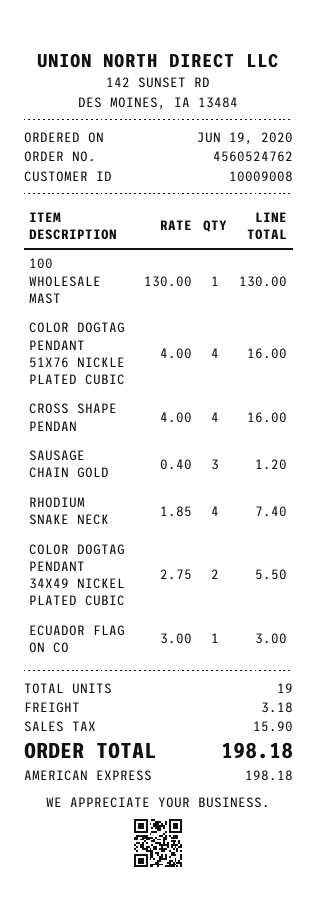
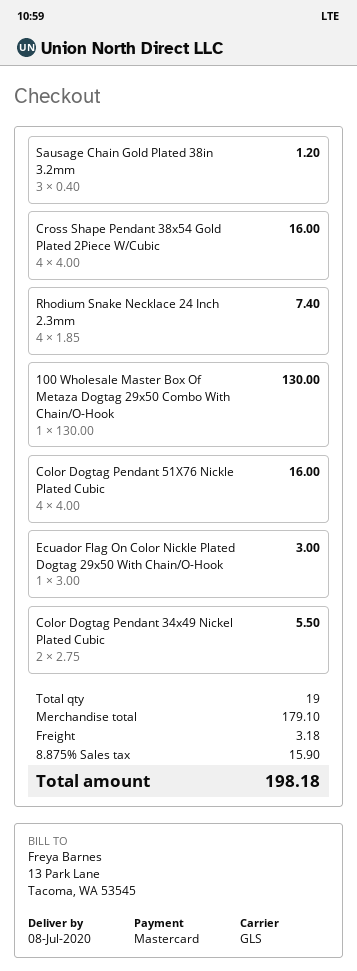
payment method: American Express -> Mastercard

